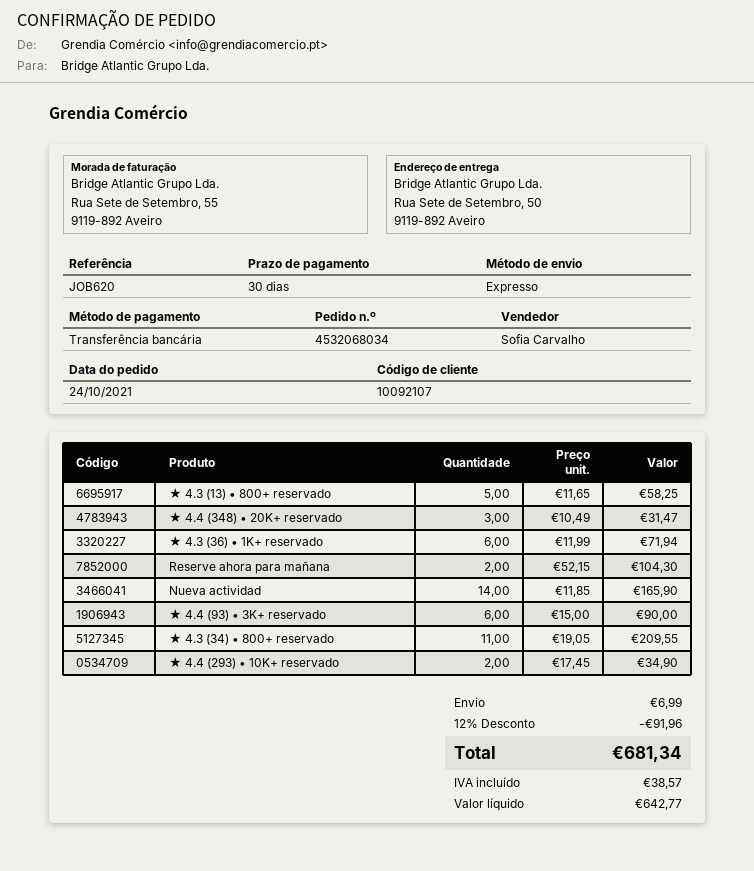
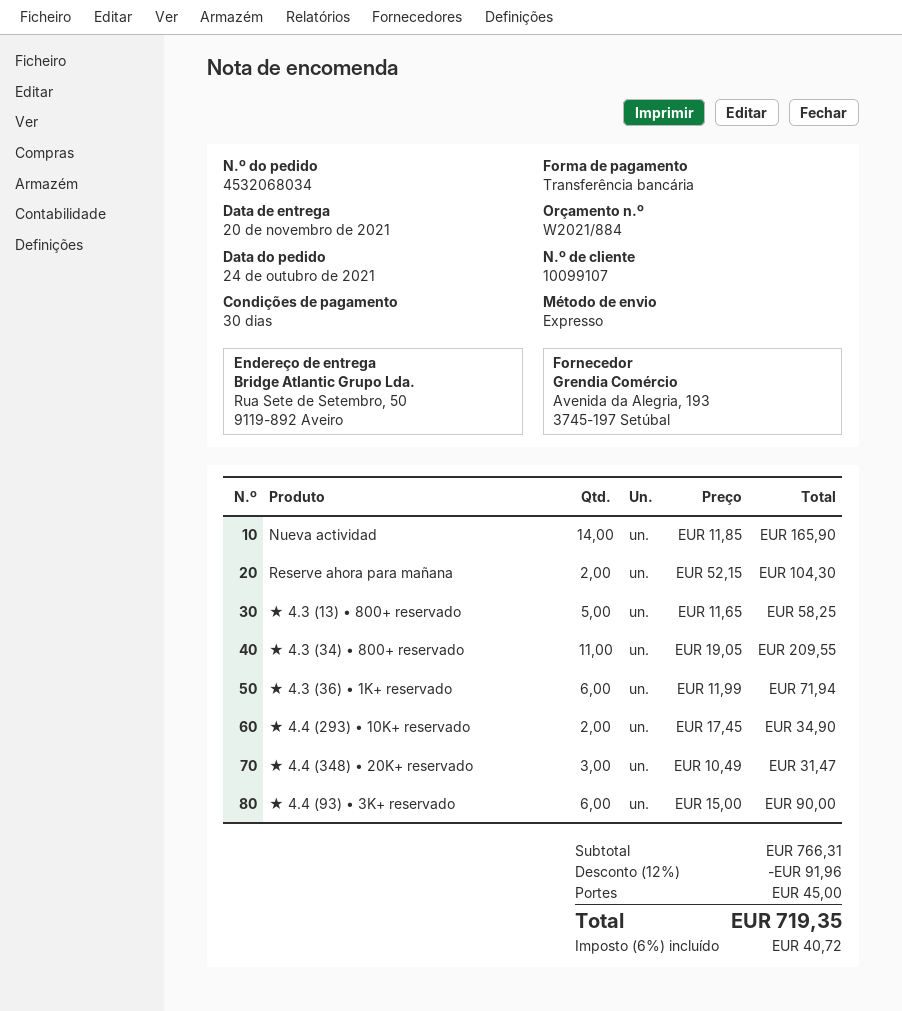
customer number: 10092107 -> 10099107
shipping: 6.99 -> 45.00
tax: 38.57 -> 40.72
total: 681.34 -> 719.35

